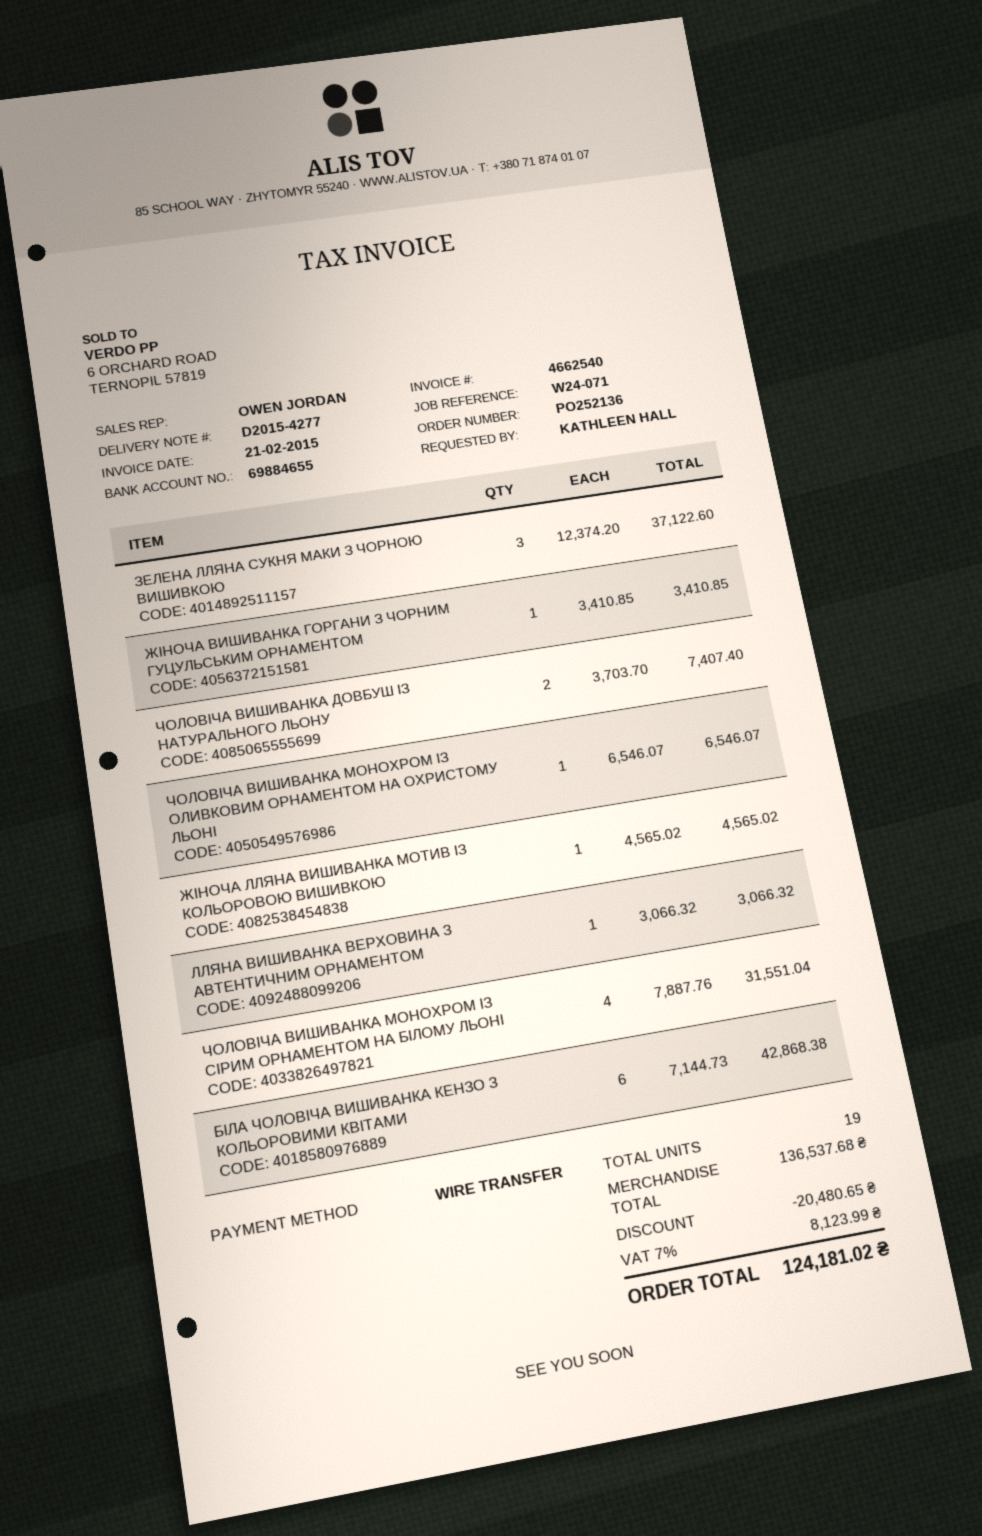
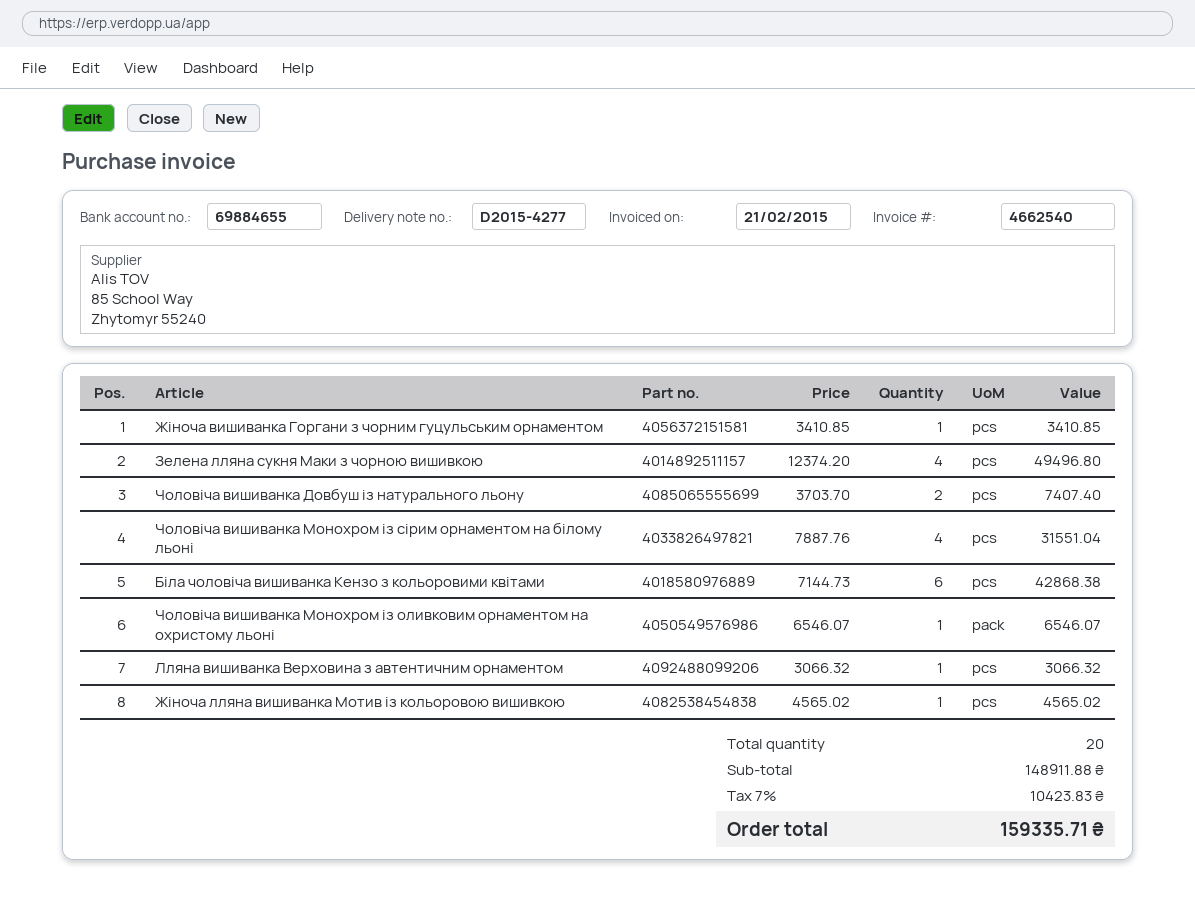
ЗЕЛЕНА ЛЛЯНА СУКНЯ МАКИ З ЧОРНОЮ ВИШИВКОЮ: 3 x 12374.20 = 37122.60 -> 4 x 12374.20 = 49496.80
total quantity: 19 -> 20
subtotal: 136537.68 -> 148911.88
discount: 20480.65 -> none
tax: 7% = 8123.99 -> 7% = 10423.83
total: 124181.02 -> 159335.71

